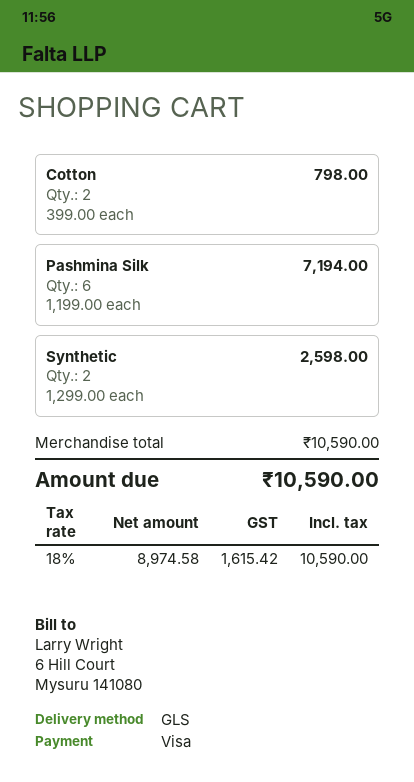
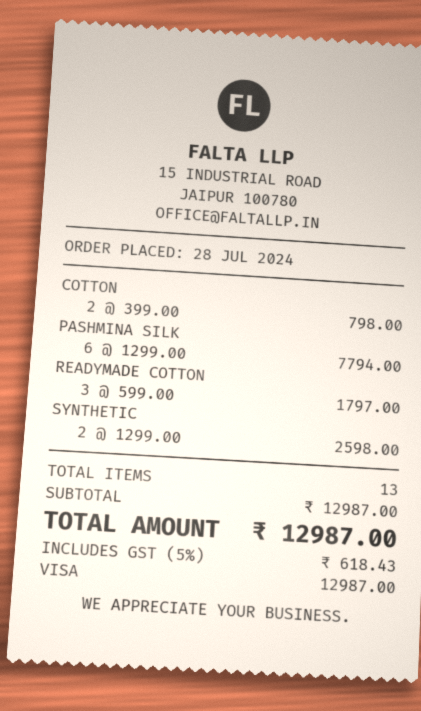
Pashmina Silk: 6 x 1199.00 = 7194.00 -> 6 x 1299.00 = 7794.00
READYMADE COTTON: none -> 3 x 599.00 = 1797.00
subtotal: 10590.00 -> 12987.00
tax: 18% = 1615.42 -> 5% = 618.43
total: 10590.00 -> 12987.00

